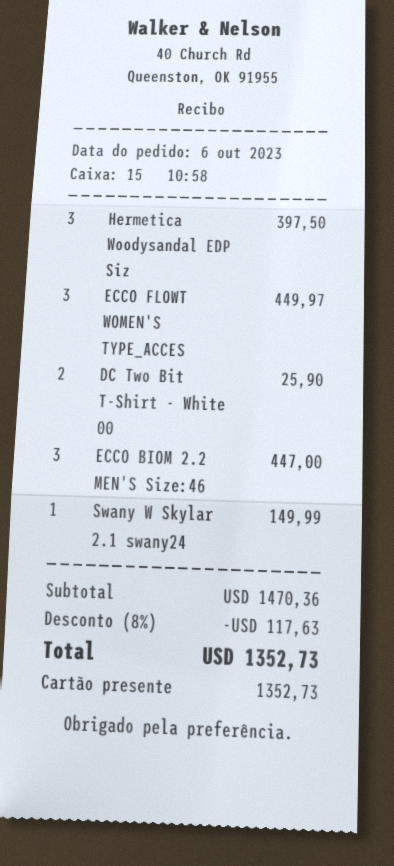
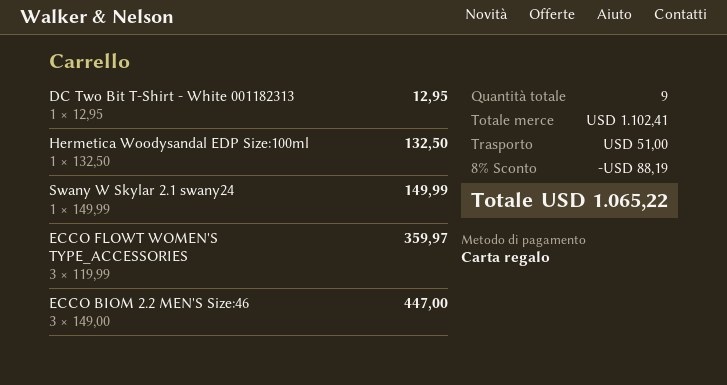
Hermetica Woodysandal EDP Siz: 3 for 397.50 -> 1 for 132.50
ECCO FLOWT WOMEN'S TYPE_ACCES: 3 for 449.97 -> 3 for 359.97
DC Two Bit T-Shirt - White 00: 2 for 25.90 -> 1 for 12.95
subtotal: 1470.36 -> 1102.41
discount: 8% = 117.63 -> 8% = 88.19
shipping: none -> 51.00
total: 1352.73 -> 1065.22

